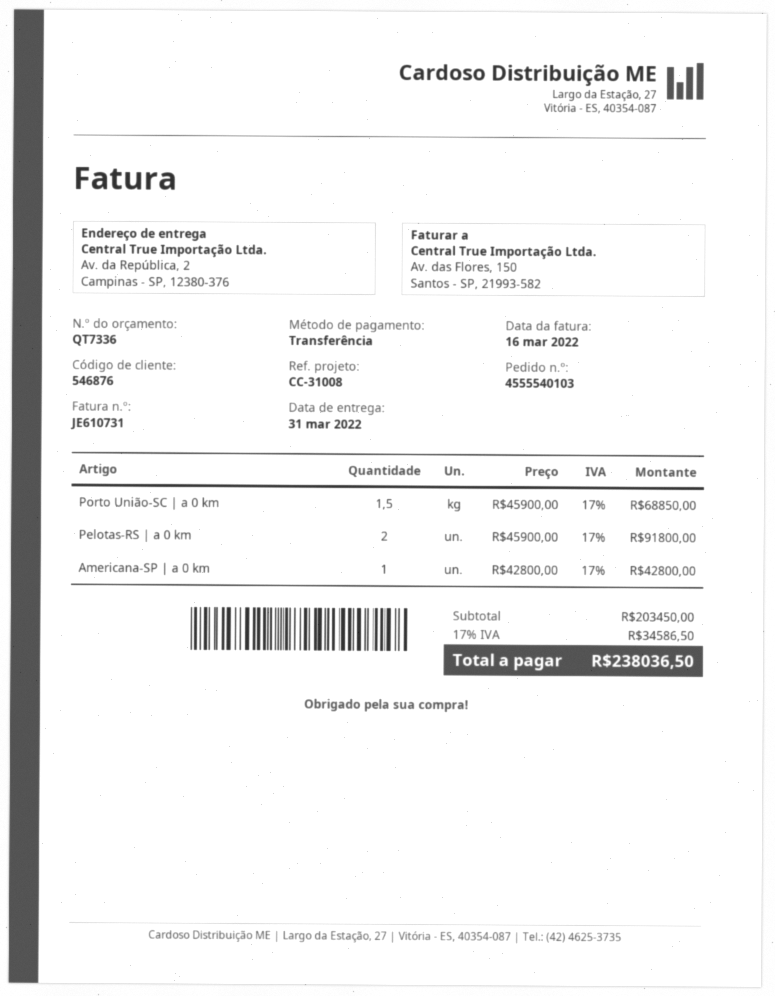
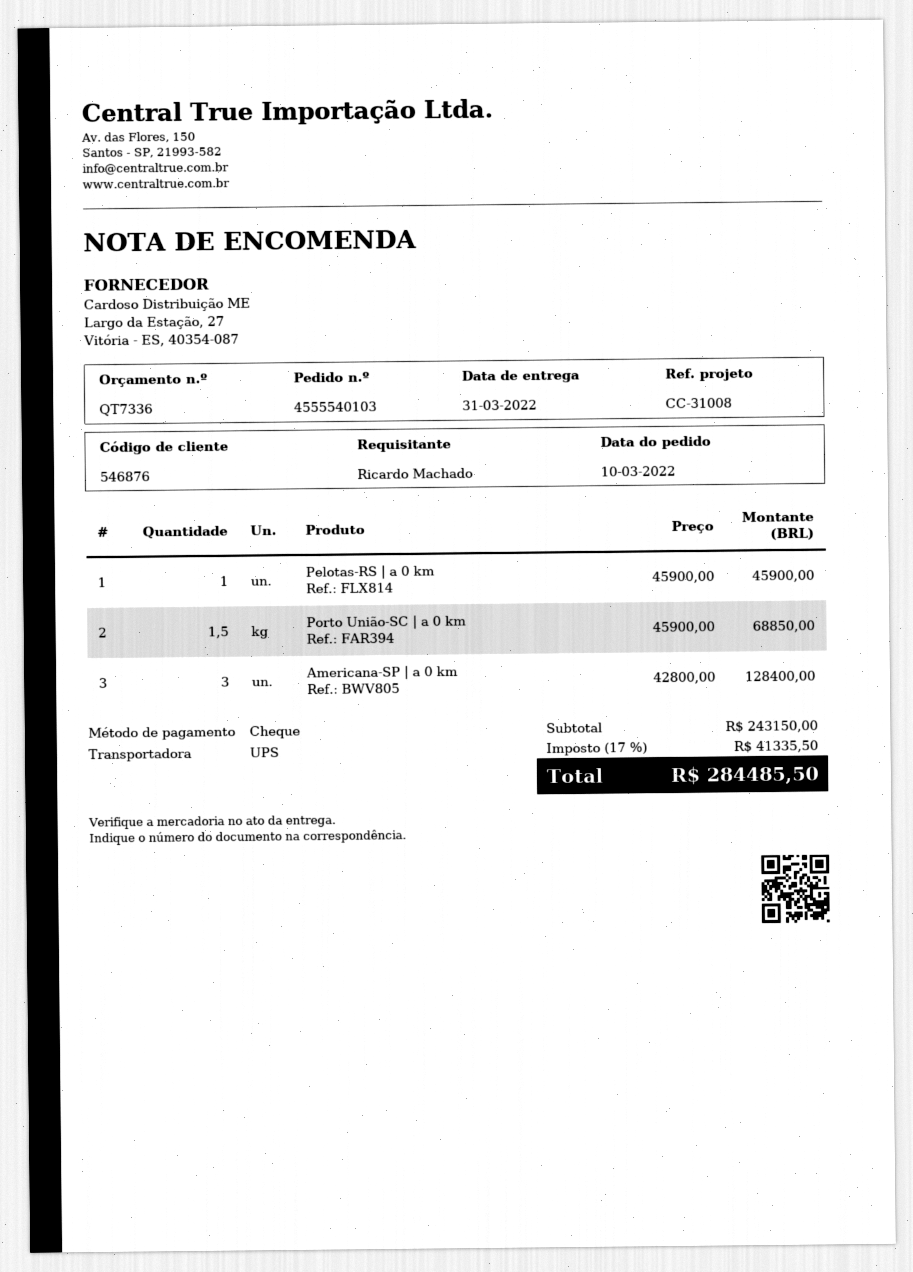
payment method: bank transfer -> cheque
Pelotas-RS | a 0 km: 2 x 45900.00 = 91800.00 -> 1 x 45900.00 = 45900.00
Americana-SP | a 0 km: 1 x 42800.00 = 42800.00 -> 3 x 42800.00 = 128400.00
subtotal: 203450.00 -> 243150.00
tax: 17% = 34586.50 -> 17% = 41335.50
total: 238036.50 -> 284485.50

